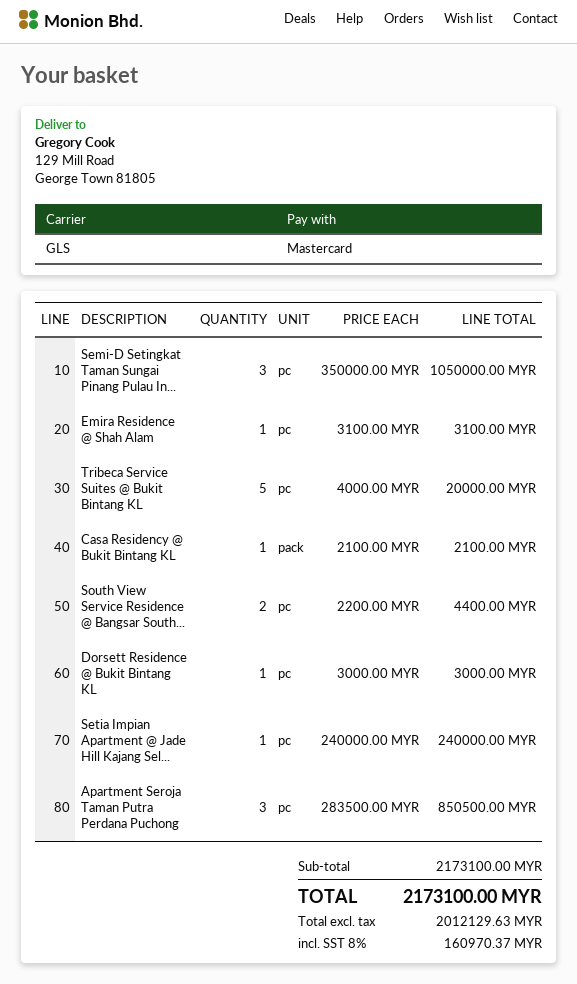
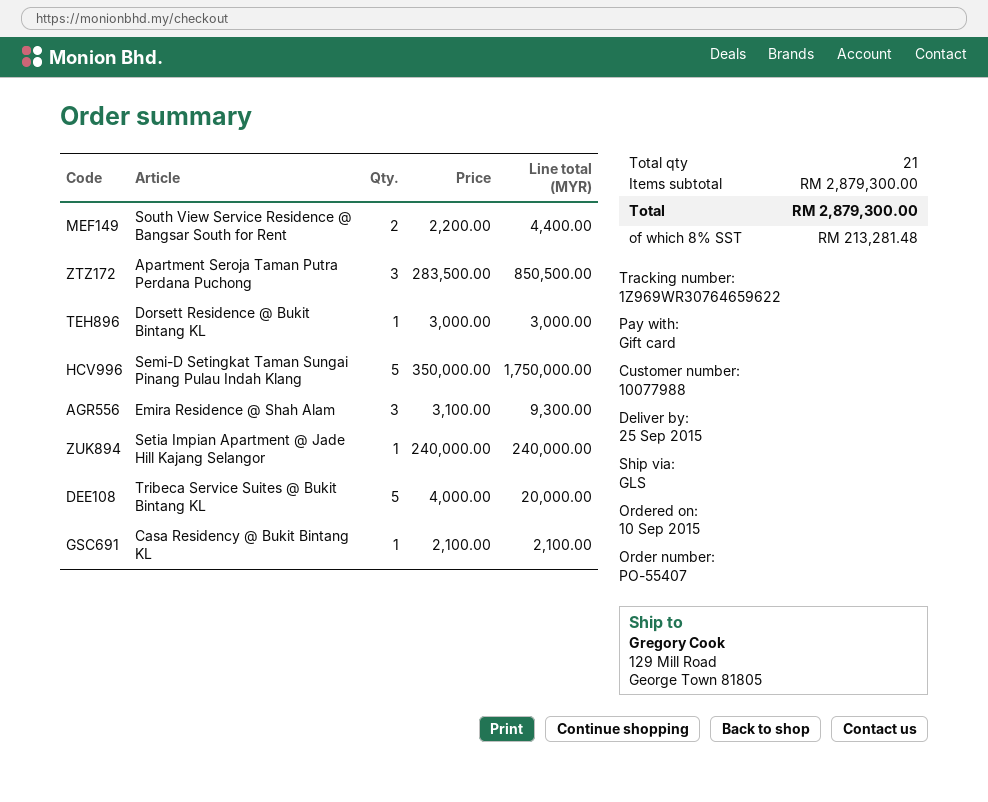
payment method: Mastercard -> gift card
Semi-D Setingkat Taman Sungai Pinang Pulau In...: 3 x 350000.00 = 1050000.00 -> 5 x 350000.00 = 1750000.00
Emira Residence @ Shah Alam: 1 x 3100.00 = 3100.00 -> 3 x 3100.00 = 9300.00
subtotal: 2173100.00 -> 2879300.00
tax: 8% = 160970.37 -> 8% = 213281.48
total: 2173100.00 -> 2879300.00

